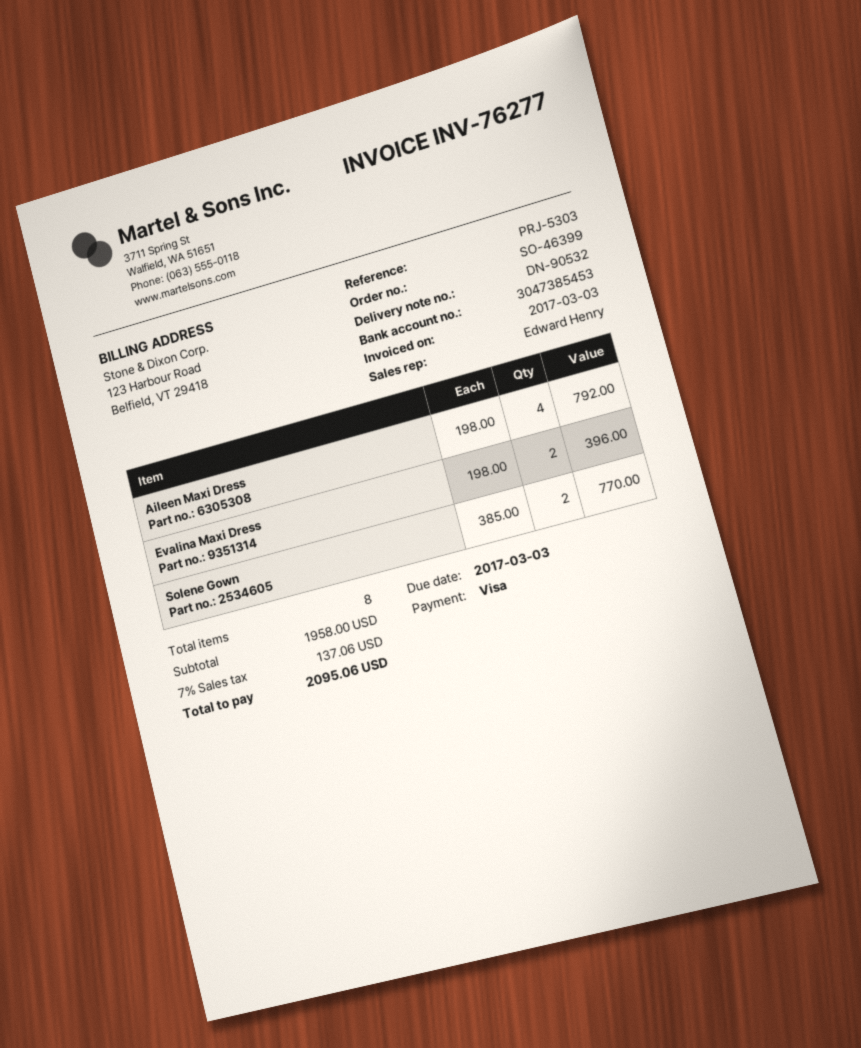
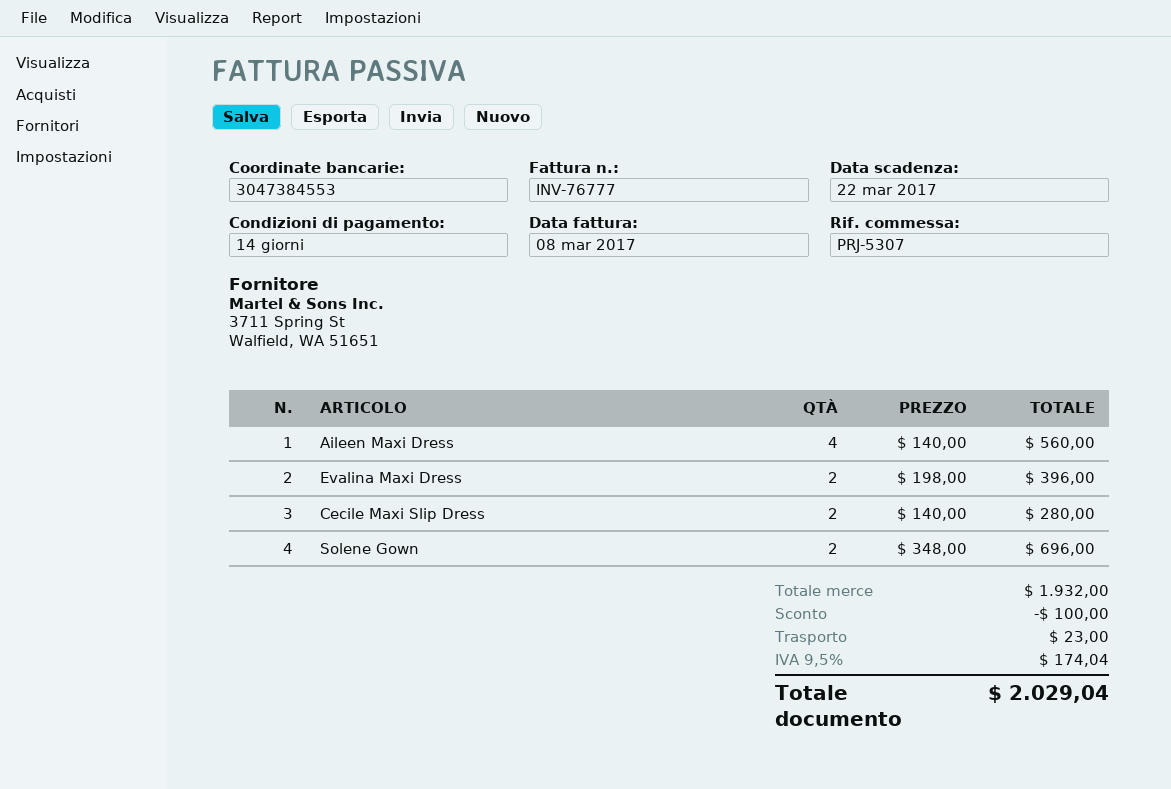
invoice number: INV-76277 -> INV-76777
invoice date: 2017-03-03 -> 2017-03-08
due date: 2017-03-03 -> 2017-03-22
reference: PRJ-5303 -> PRJ-5307
bank account: 3047385453 -> 3047384553
Aileen Maxi Dress: 4 x 198.00 = 792.00 -> 4 x 140.00 = 560.00
Solene Gown: 2 x 385.00 = 770.00 -> 2 x 348.00 = 696.00
Cecile Maxi Slip Dress: none -> 2 x 140.00 = 280.00
subtotal: 1958.00 -> 1932.00
discount: none -> 100.00
shipping: none -> 23.00
tax: 7% = 137.06 -> 9.5% = 174.04
total: 2095.06 -> 2029.04

